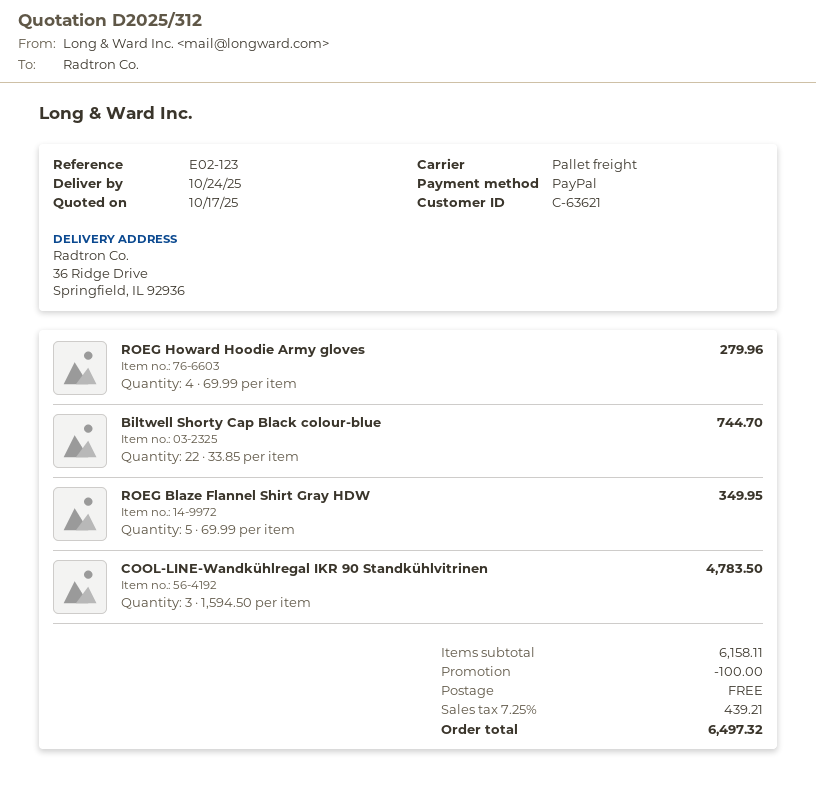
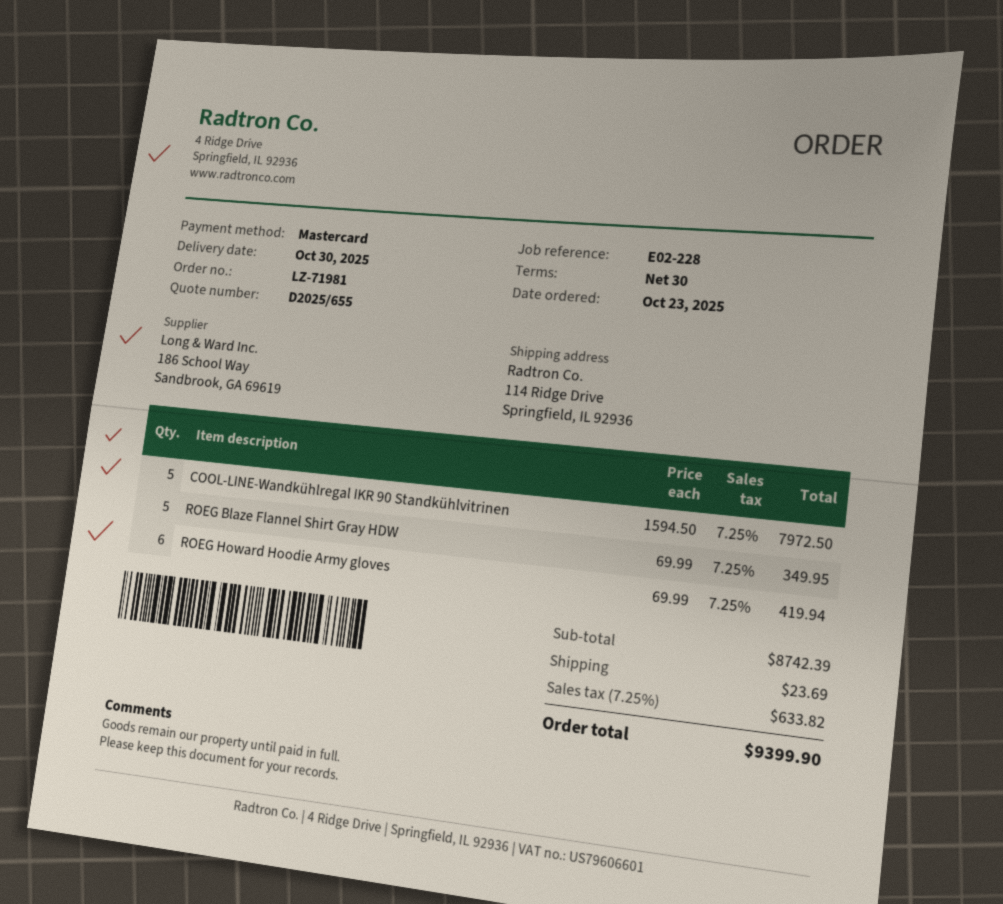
quote number: D2025/312 -> D2025/655
delivery date: 2025-10-24 -> 2025-10-30
reference: E02-123 -> E02-228
payment method: PayPal -> Mastercard
ship to: 36 Ridge Drive, Springfield, IL 92936 -> 114 Ridge Drive, Springfield, IL 92936
ROEG Howard Hoodie Army gloves: 4 x 69.99 = 279.96 -> 6 x 69.99 = 419.94
Biltwell Shorty Cap Black colour-blue: 22 x 33.85 = 744.70 -> none
COOL-LINE-Wandkühlregal IKR 90 Standkühlvitrinen: 3 x 1594.50 = 4783.50 -> 5 x 1594.50 = 7972.50
subtotal: 6158.11 -> 8742.39
discount: 100.00 -> none
shipping: 0.00 -> 23.69
tax: 7.25% = 439.21 -> 7.25% = 633.82
total: 6497.32 -> 9399.90

